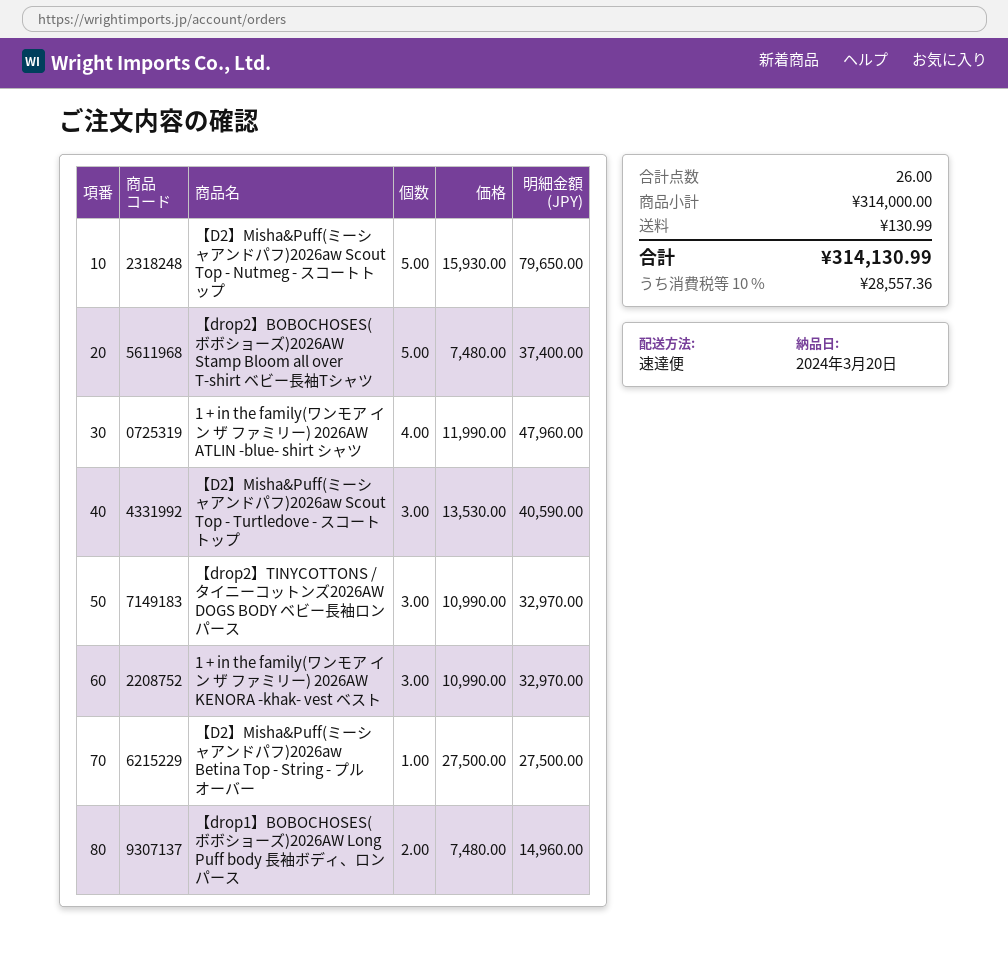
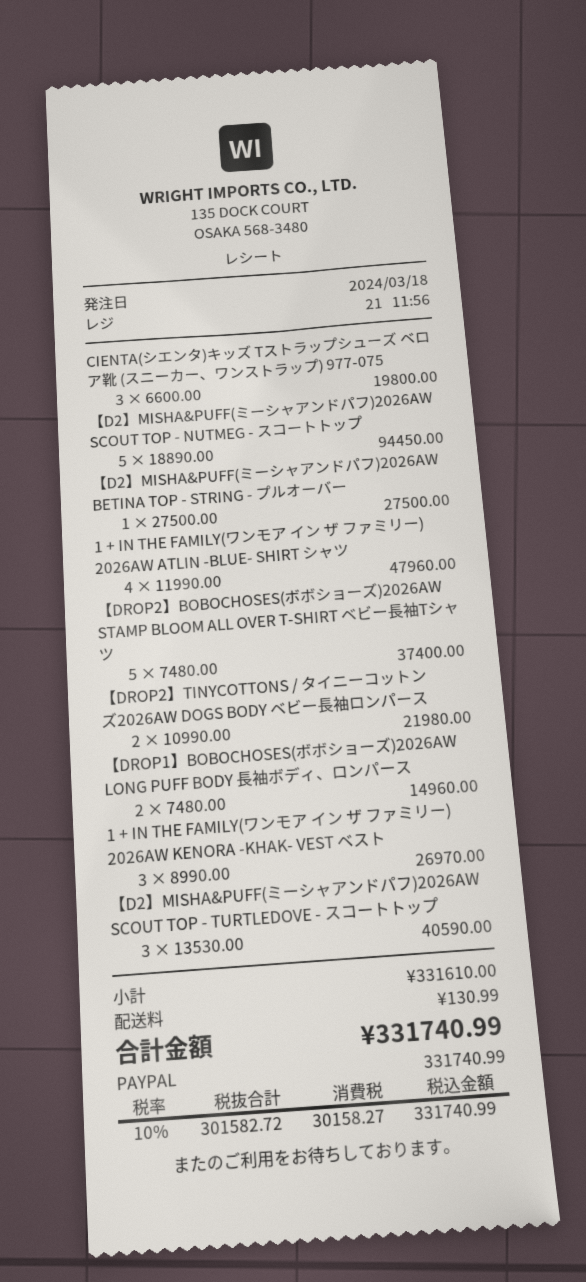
【D2】Misha&Puff(ミーシャアンドパフ)2026aw Scout Top - Nutmeg - スコートトップ: 5 x 15930.00 = 79650.00 -> 5 x 18890.00 = 94450.00
【drop2】TINYCOTTONS / タイニーコットンズ2026AW DOGS BODY ベビー長袖ロンパース: 3 x 10990.00 = 32970.00 -> 2 x 10990.00 = 21980.00
1 + in the family(ワンモア イン ザ ファミリー) 2026AW KENORA -khak- vest ベスト: 3 x 10990.00 = 32970.00 -> 3 x 8990.00 = 26970.00
CIENTA(シエンタ)キッズ Tストラップシューズ ベロア靴 (スニーカー、ワンストラップ) 977-075: none -> 3 x 6600.00 = 19800.00
subtotal: 314000.00 -> 331610.00
tax: 10% = 28557.36 -> 10% = 30158.27
total: 314130.99 -> 331740.99

